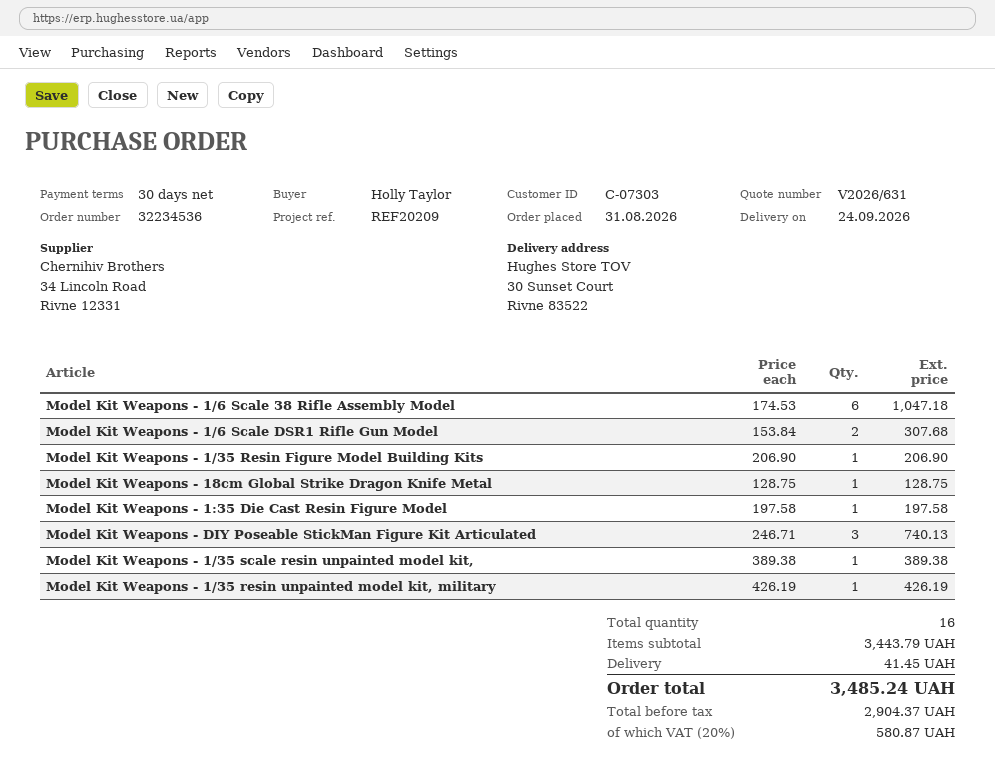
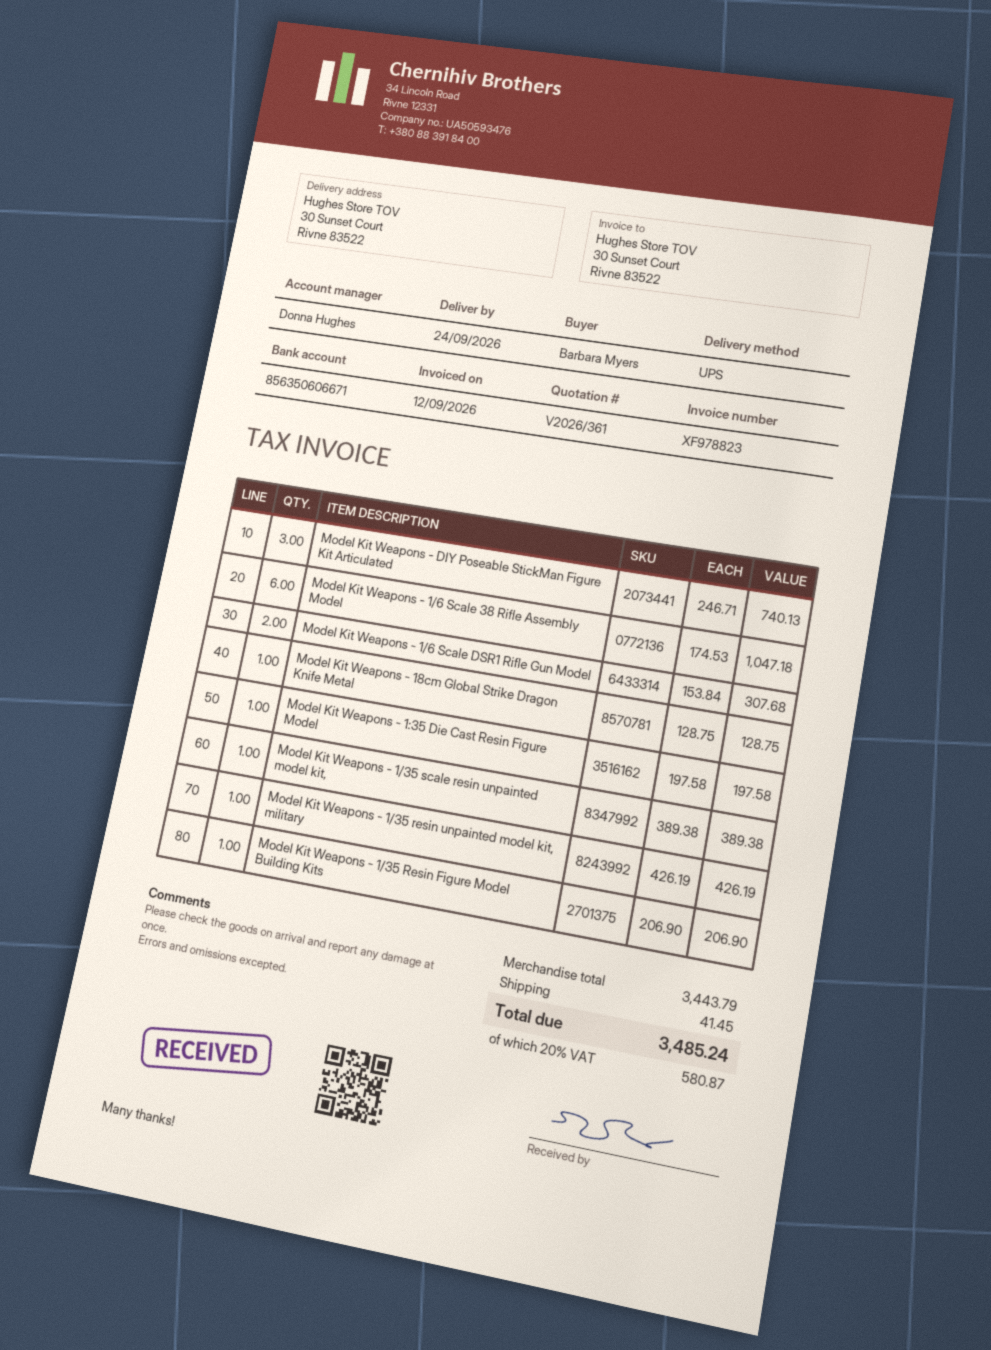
quote number: V2026/631 -> V2026/361
ordered by: Holly Taylor -> Barbara Myers

